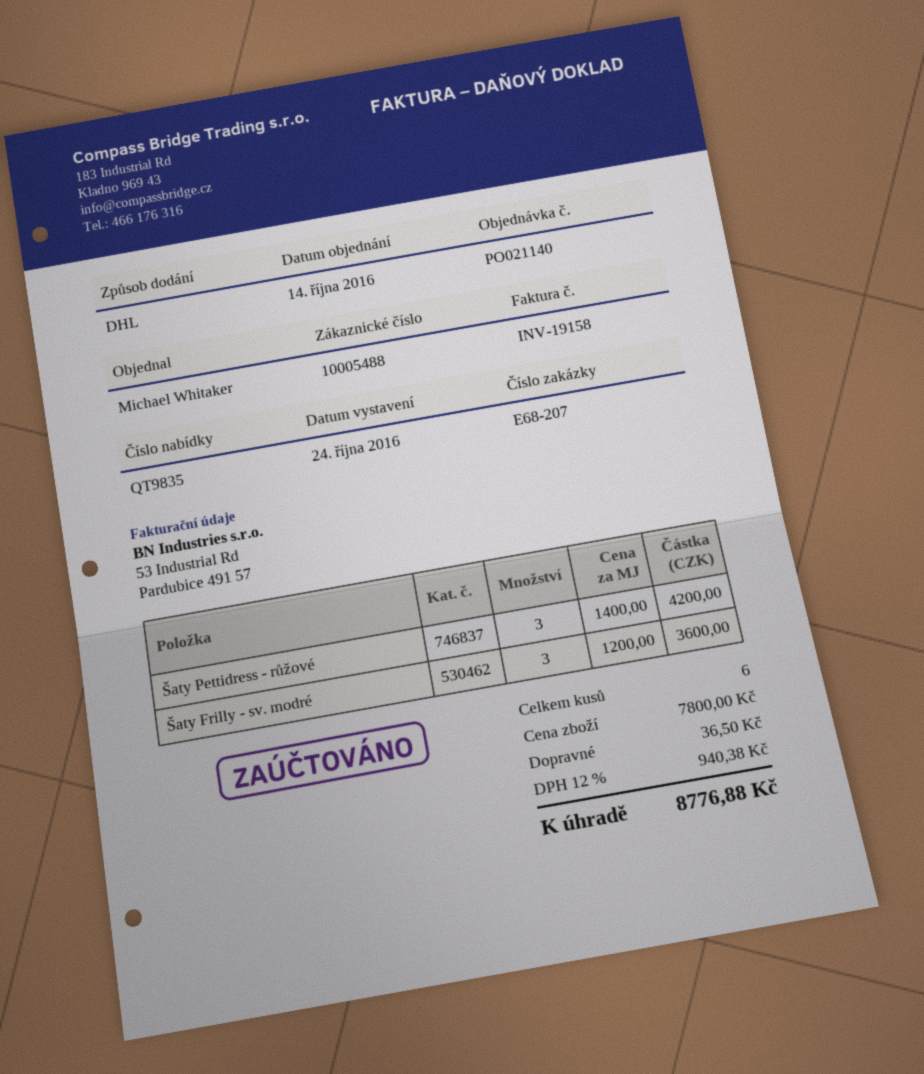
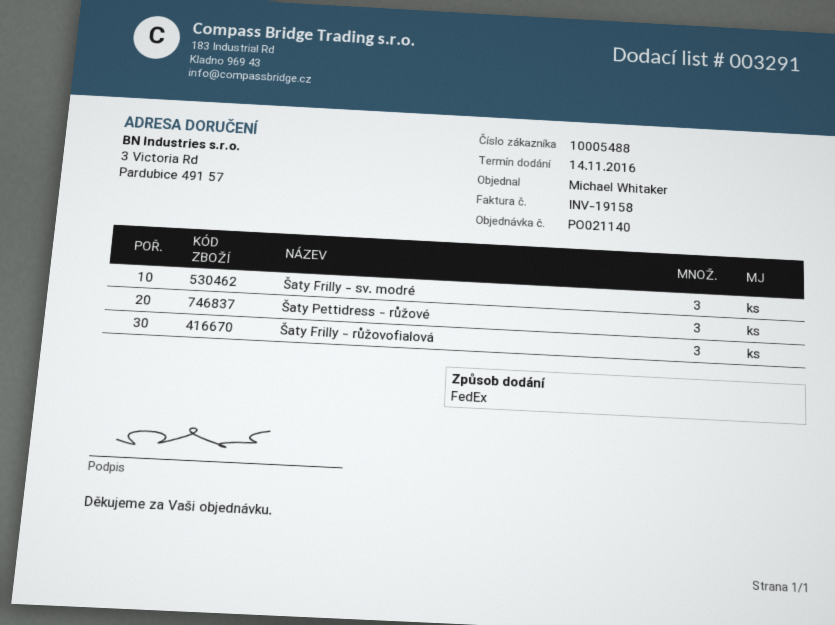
shipping method: DHL -> FedEx
Šaty Frilly - růžovofialová: none -> 3

